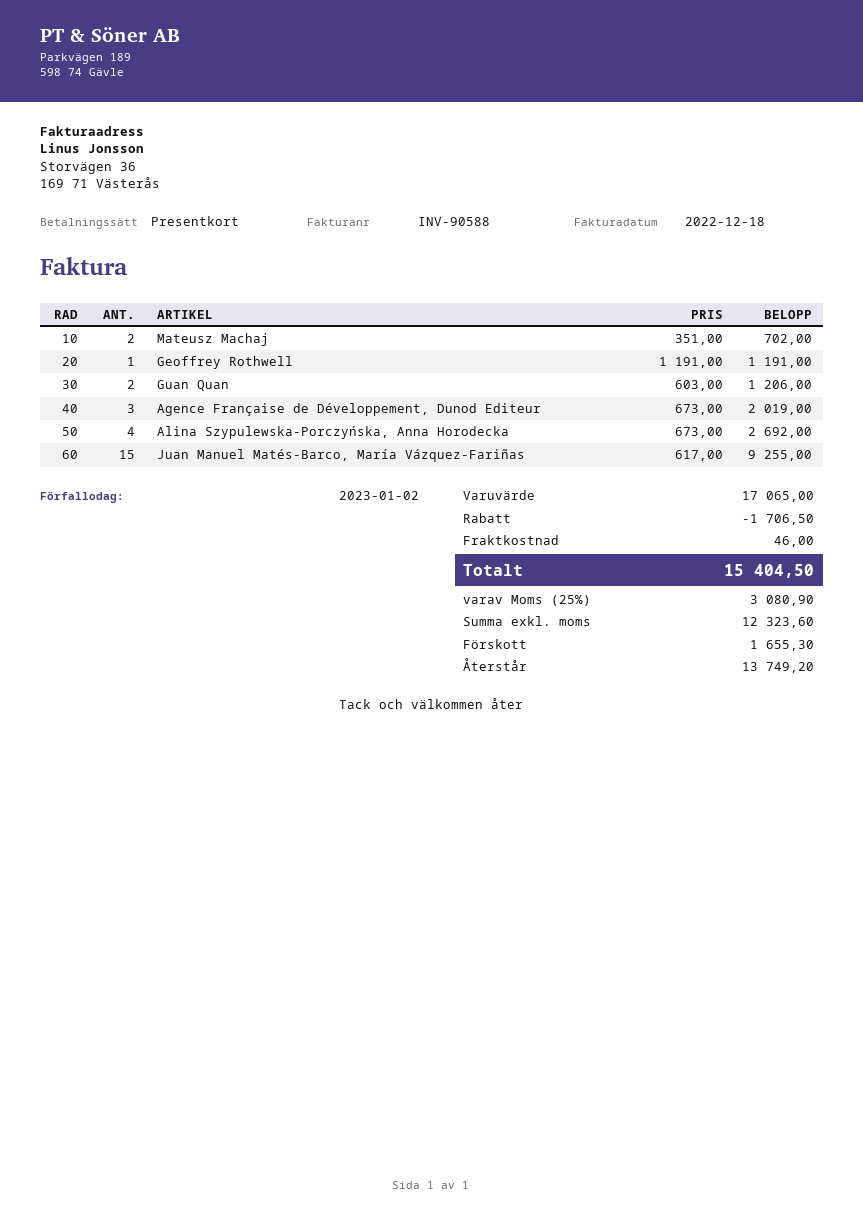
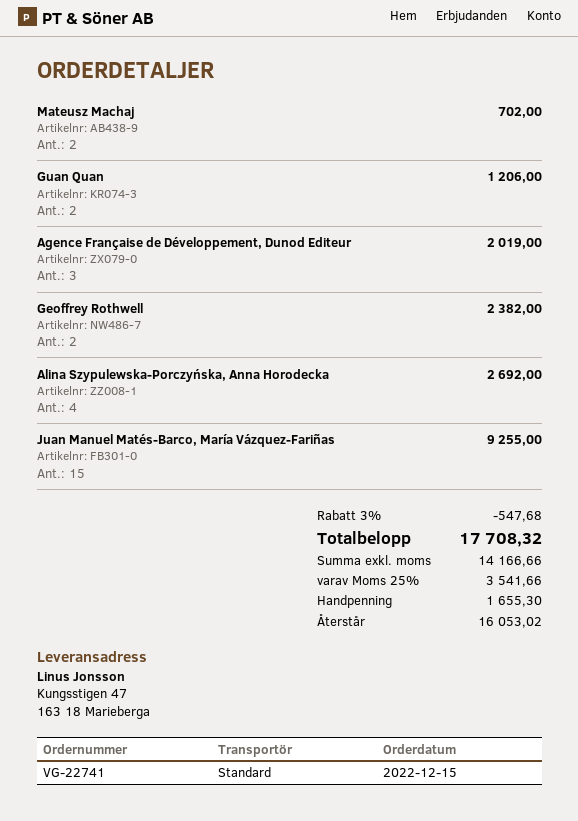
Geoffrey Rothwell: 1 for 1191.00 -> 2 for 2382.00
discount: 1706.50 -> 547.68
shipping: 46.00 -> none
net: 12323.60 -> 14166.66
tax: 25% = 3080.90 -> 25% = 3541.66
total: 15404.50 -> 17708.32
balance: 13749.20 -> 16053.02

